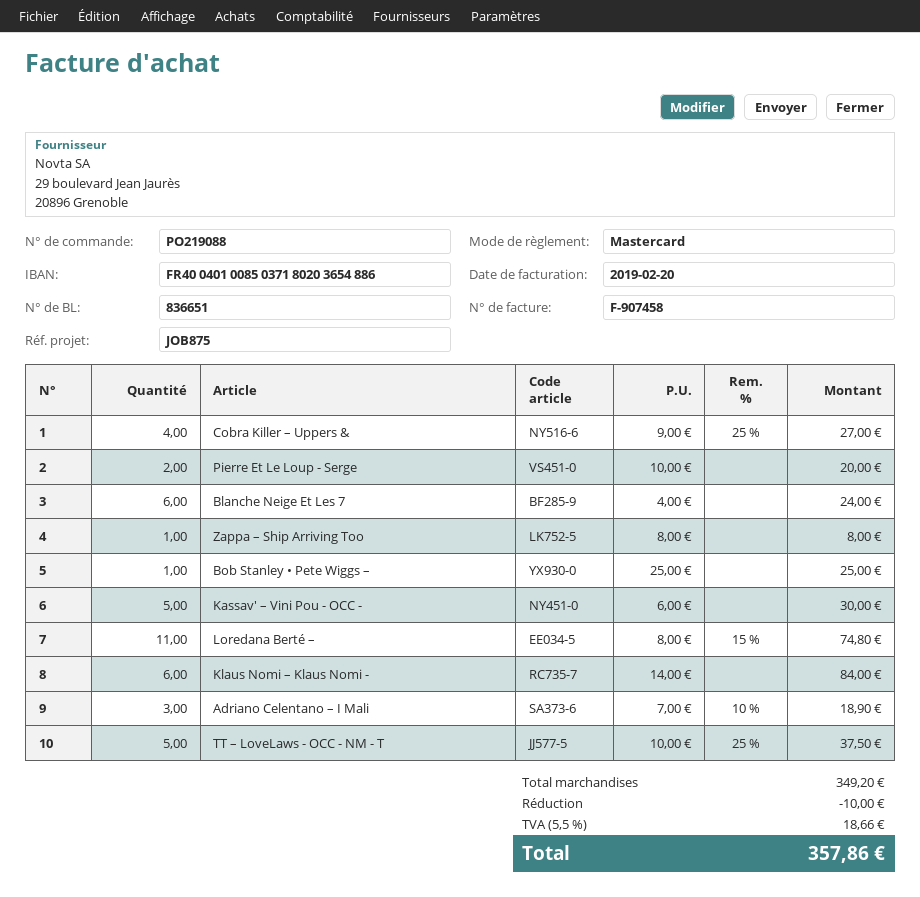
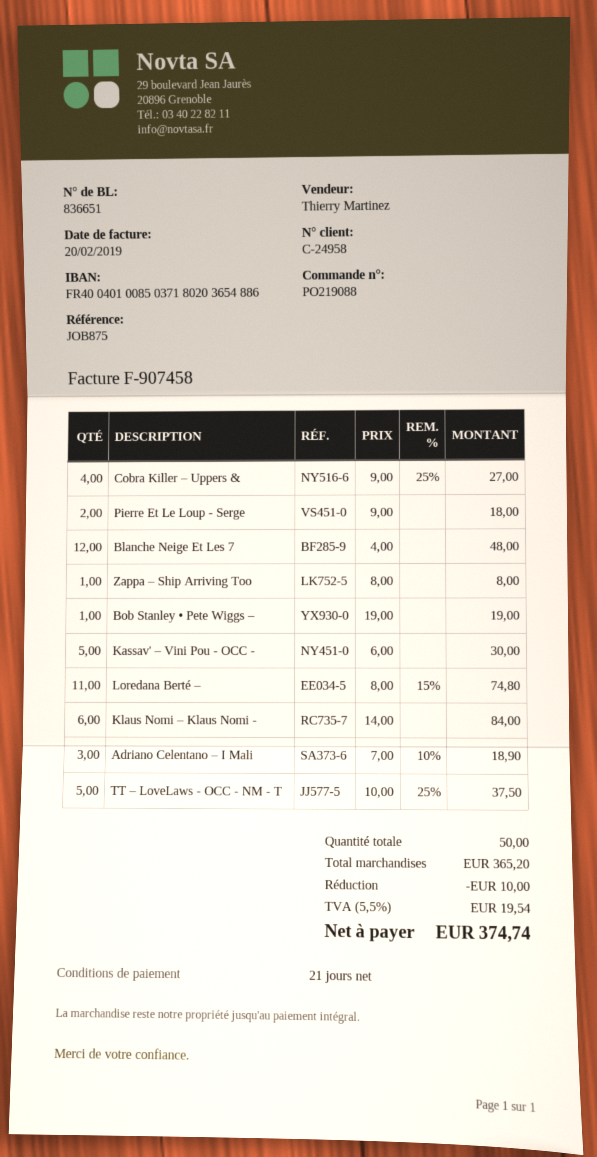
Pierre Et Le Loup - Serge: 2 x 10.00 = 20.00 -> 2 x 9.00 = 18.00
Blanche Neige Et Les 7: 6 x 4.00 = 24.00 -> 12 x 4.00 = 48.00
Bob Stanley • Pete Wiggs –: 1 x 25.00 = 25.00 -> 1 x 19.00 = 19.00
subtotal: 349.20 -> 365.20
tax: 5.5% = 18.66 -> 5.5% = 19.54
total: 357.86 -> 374.74

